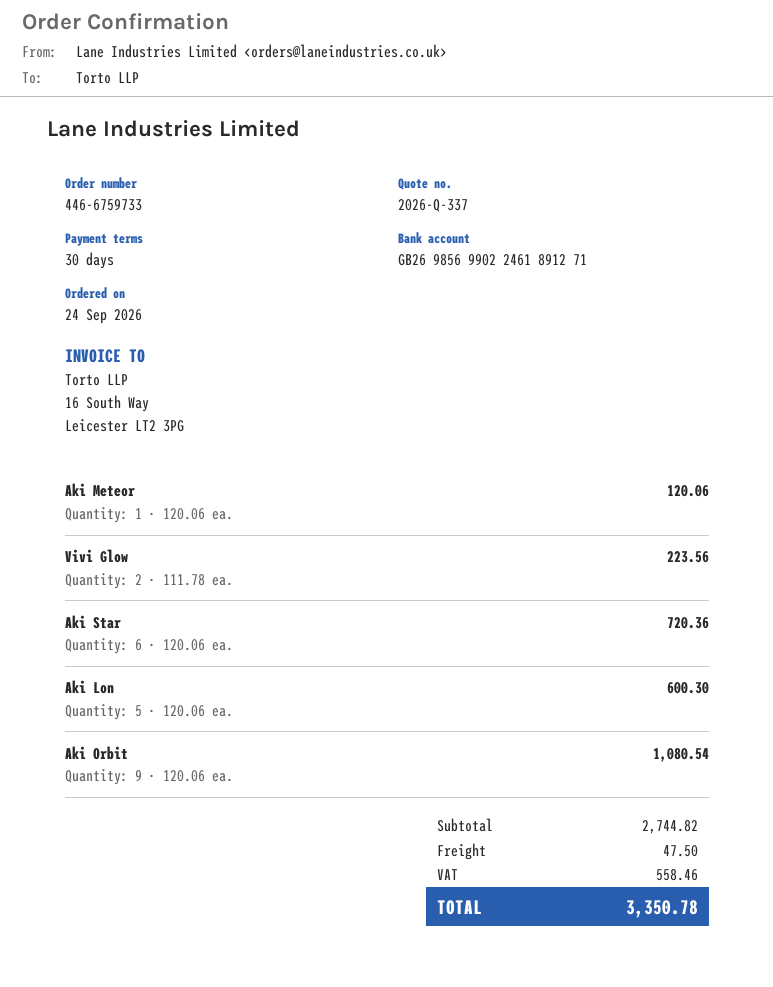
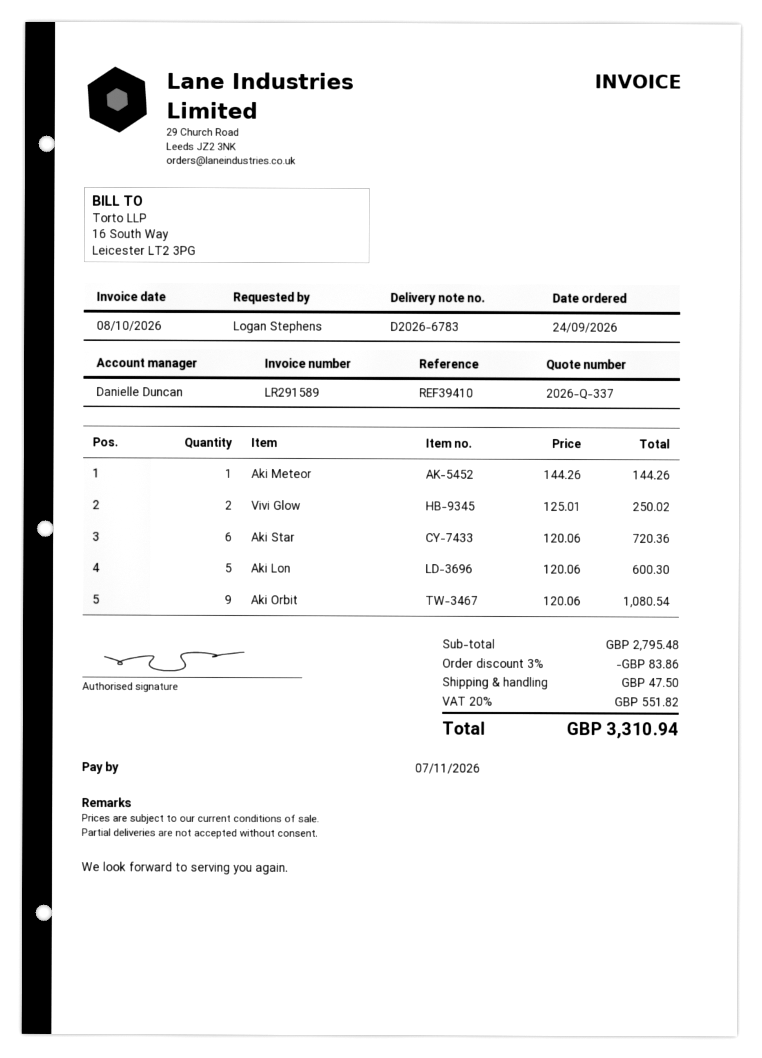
Aki Meteor: 1 x 120.06 = 120.06 -> 1 x 144.26 = 144.26
Vivi Glow: 2 x 111.78 = 223.56 -> 2 x 125.01 = 250.02
subtotal: 2744.82 -> 2795.48
discount: none -> 3% = 83.86
tax: 558.46 -> 551.82
total: 3350.78 -> 3310.94

